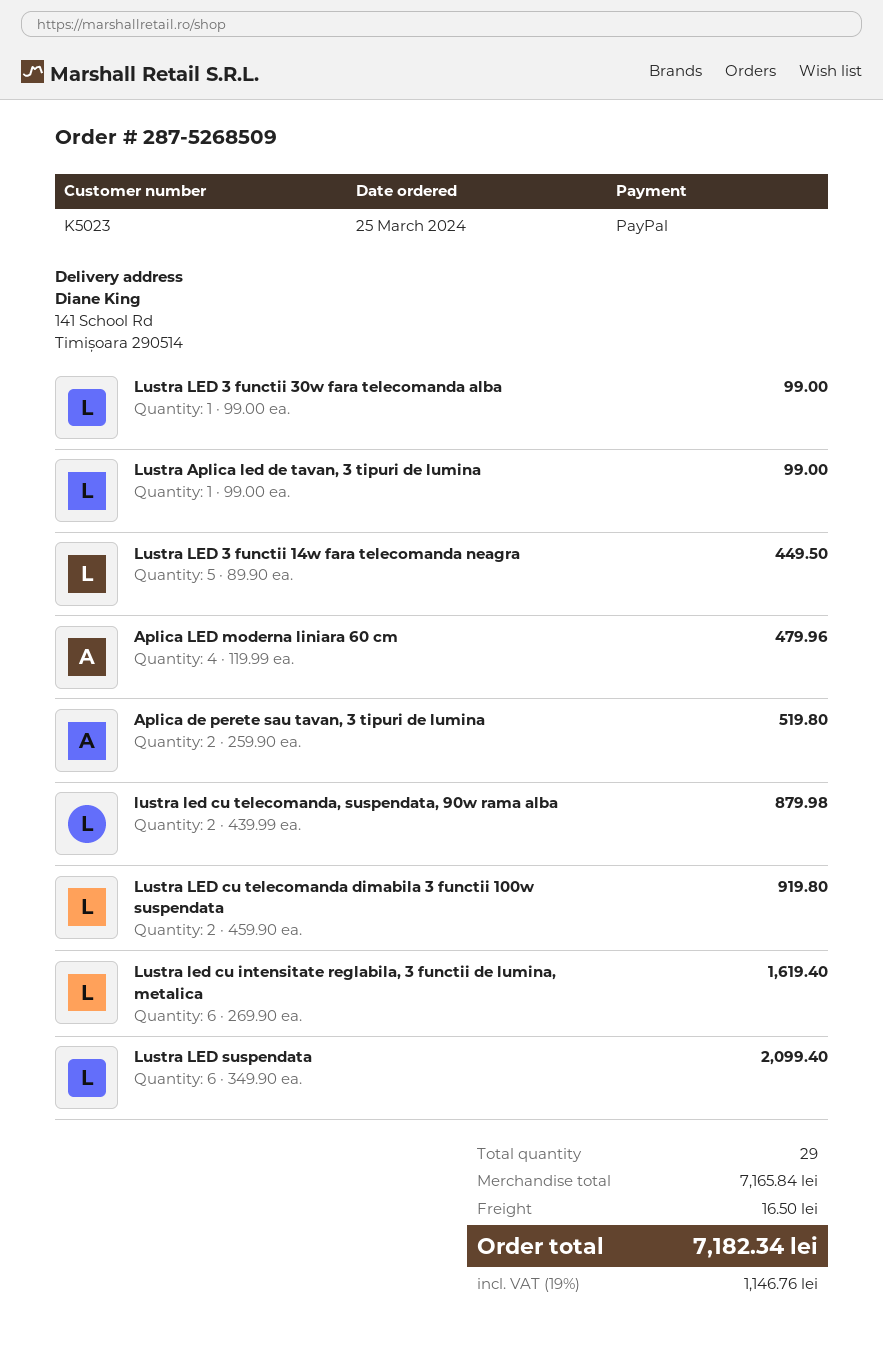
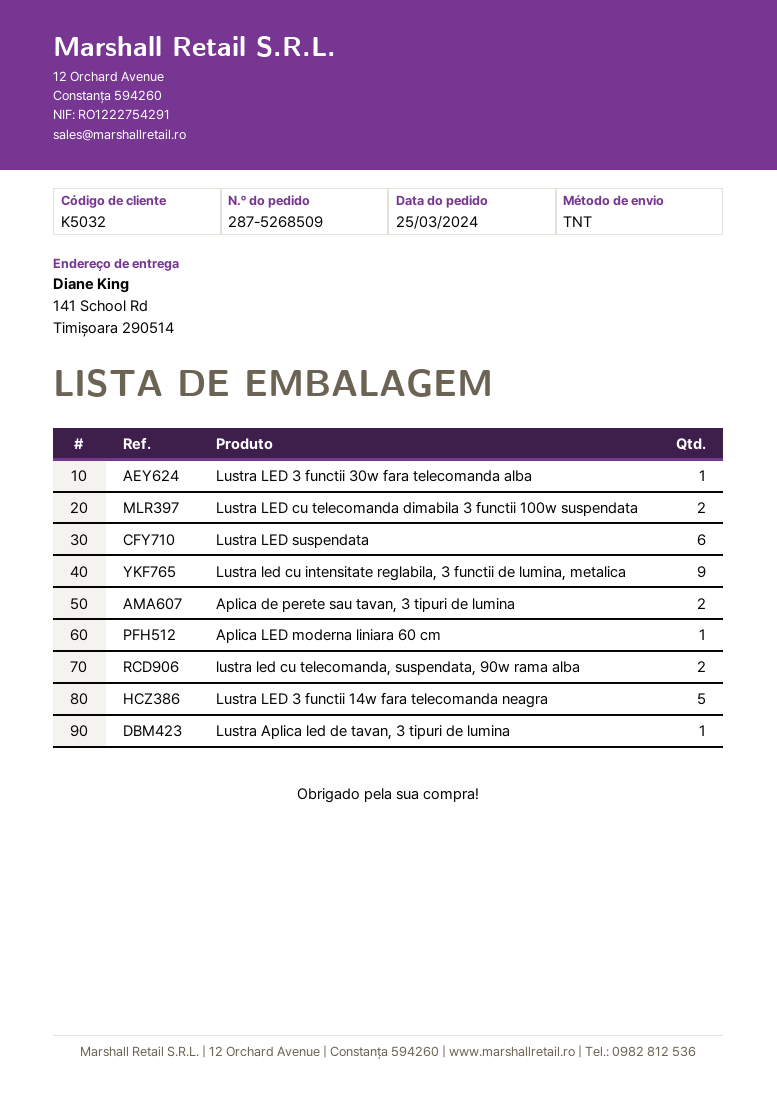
customer number: K5023 -> K5032
Aplica LED moderna liniara 60 cm: 4 -> 1
Lustra led cu intensitate reglabila, 3 functii de lumina, metalica: 6 -> 9

